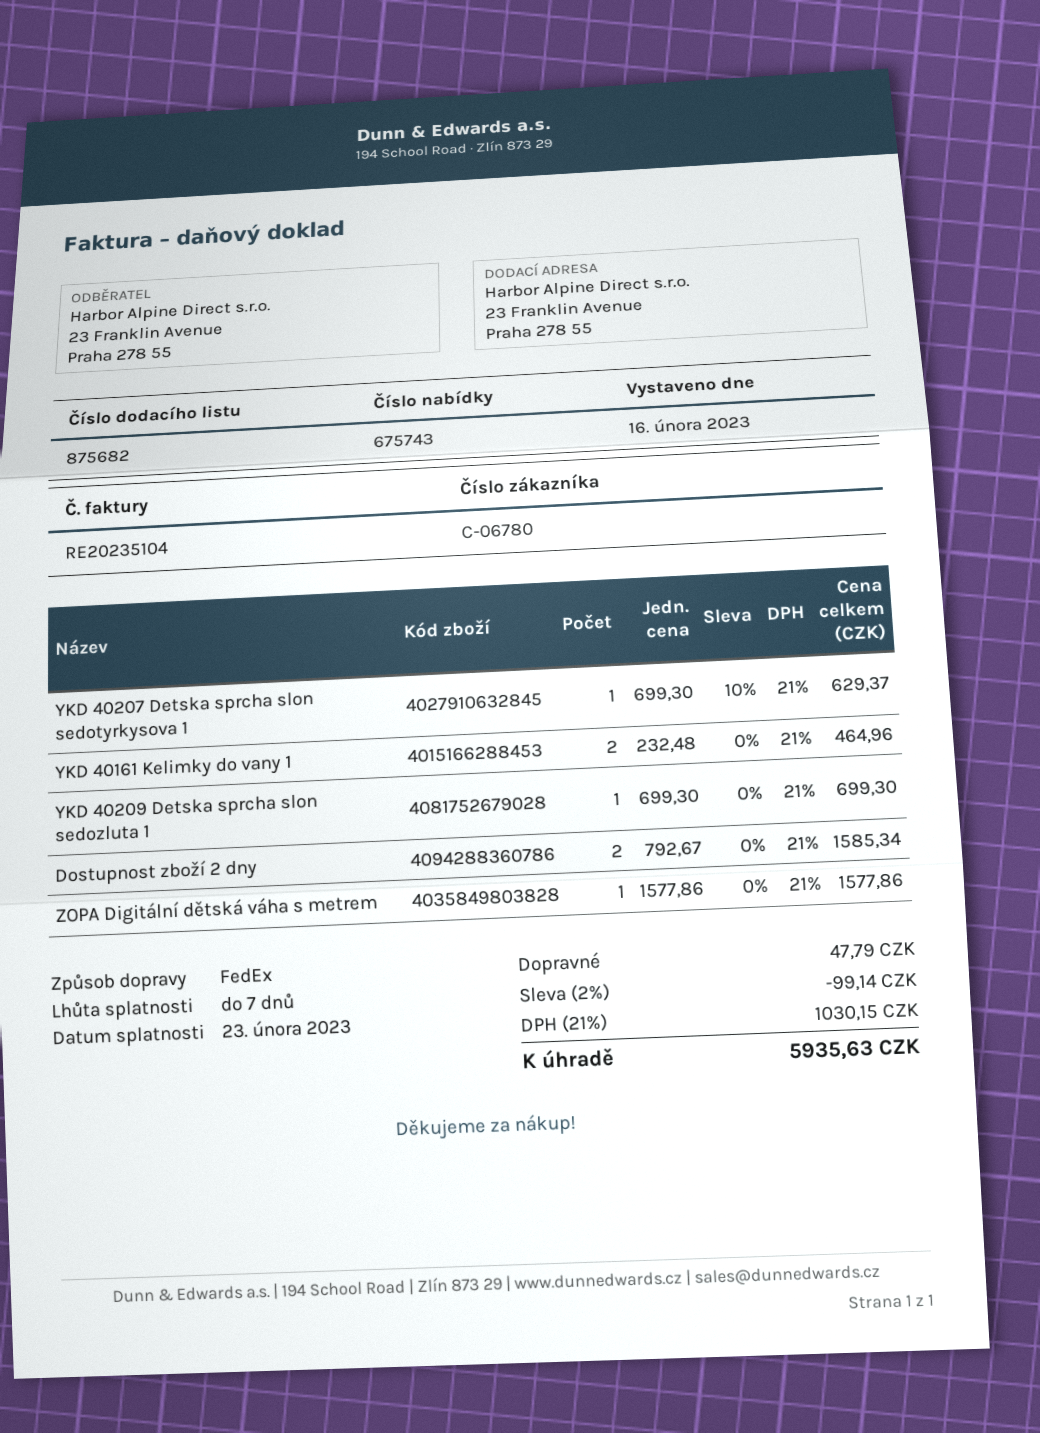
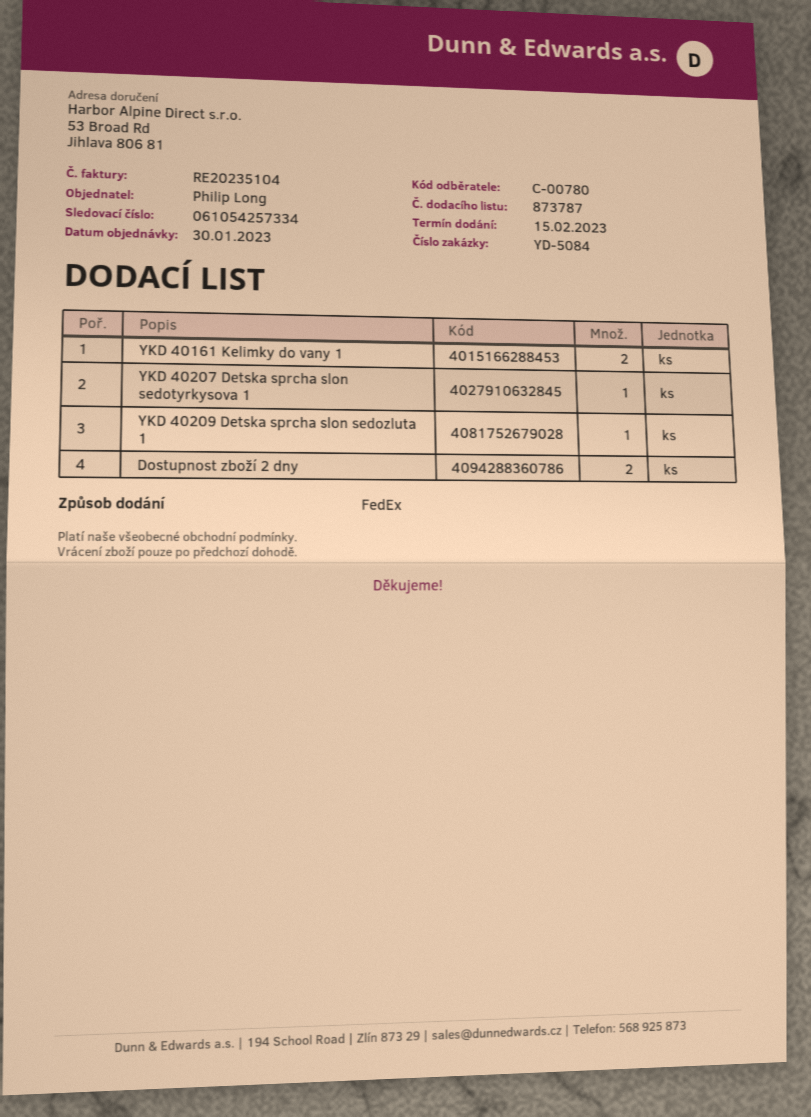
delivery note number: 875682 -> 873787
customer number: C-06780 -> C-00780
ship to: 23 Franklin Avenue, Praha 278 55 -> 53 Broad Rd, Jihlava 806 81
ZOPA Digitální dětská váha s metrem: 1 -> none

